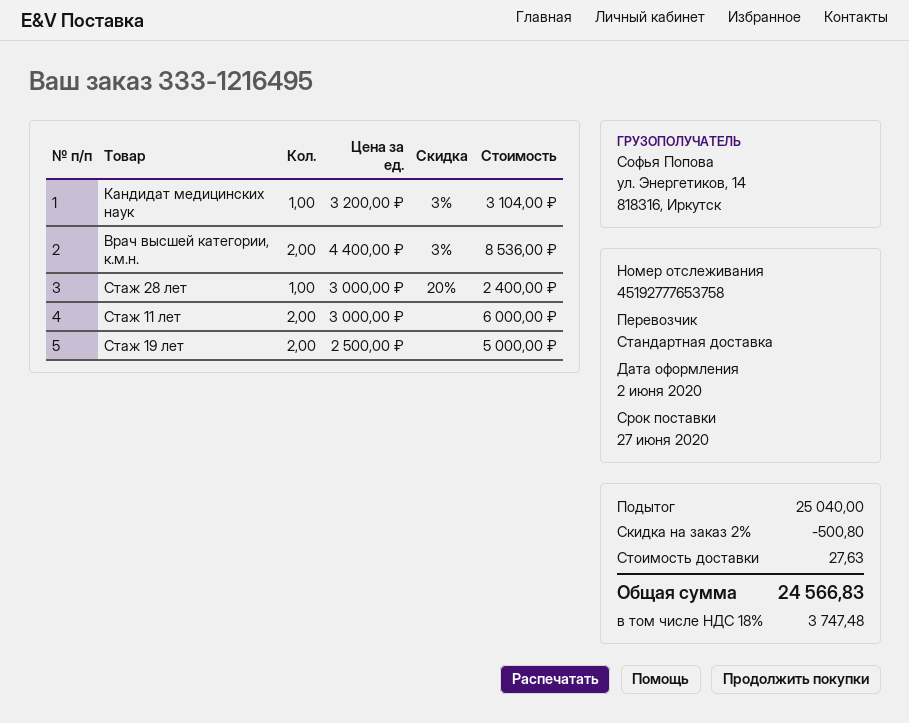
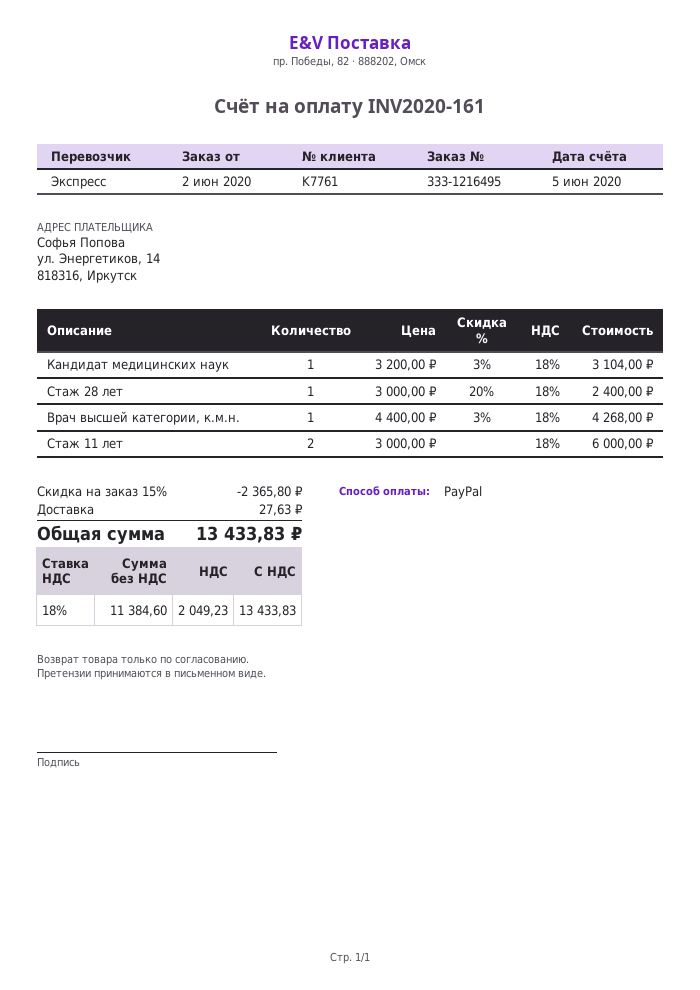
shipping method: standard -> express
Врач высшей категории, к.м.н.: 2 x 4400.00 - 3% = 8536.00 -> 1 x 4400.00 - 3% = 4268.00
Стаж 19 лет: 2 x 2500.00 = 5000.00 -> none
discount: 2% = 500.80 -> 15% = 2365.80
tax: 18% = 3747.48 -> 18% = 2049.23
total: 24566.83 -> 13433.83

